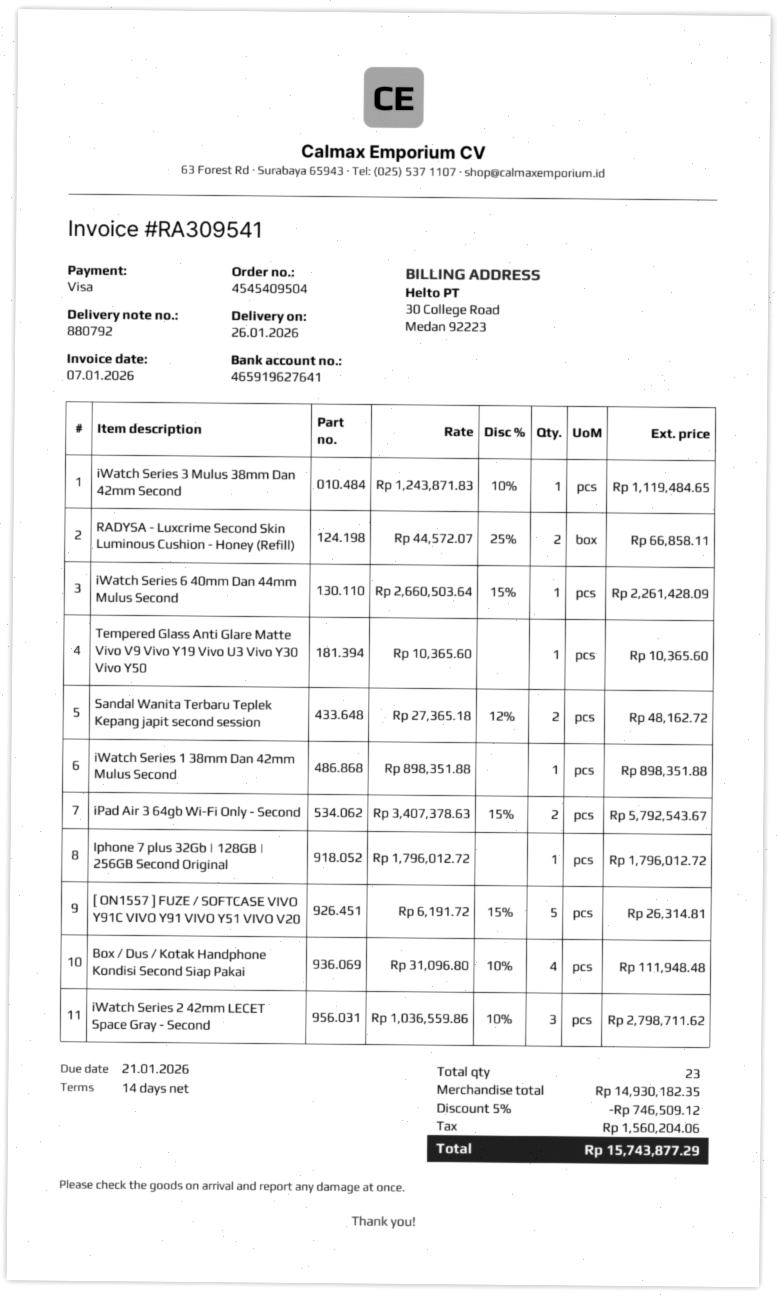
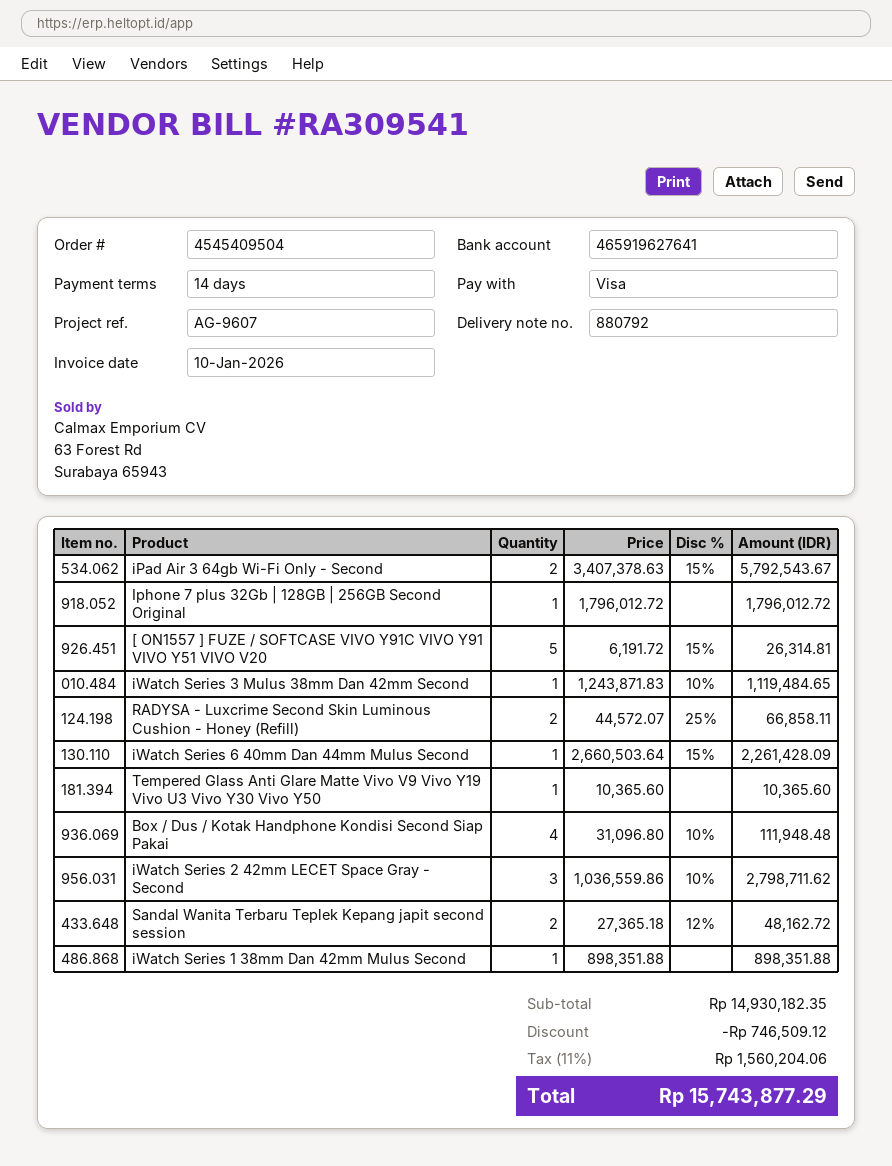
invoice date: 2026-01-07 -> 2026-01-10

